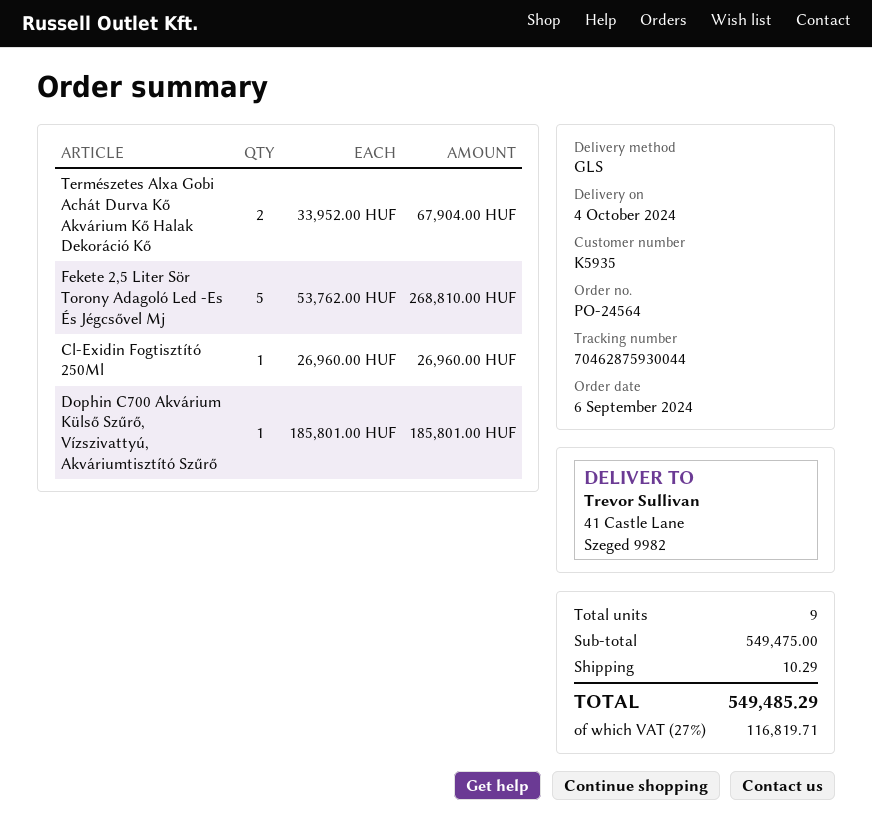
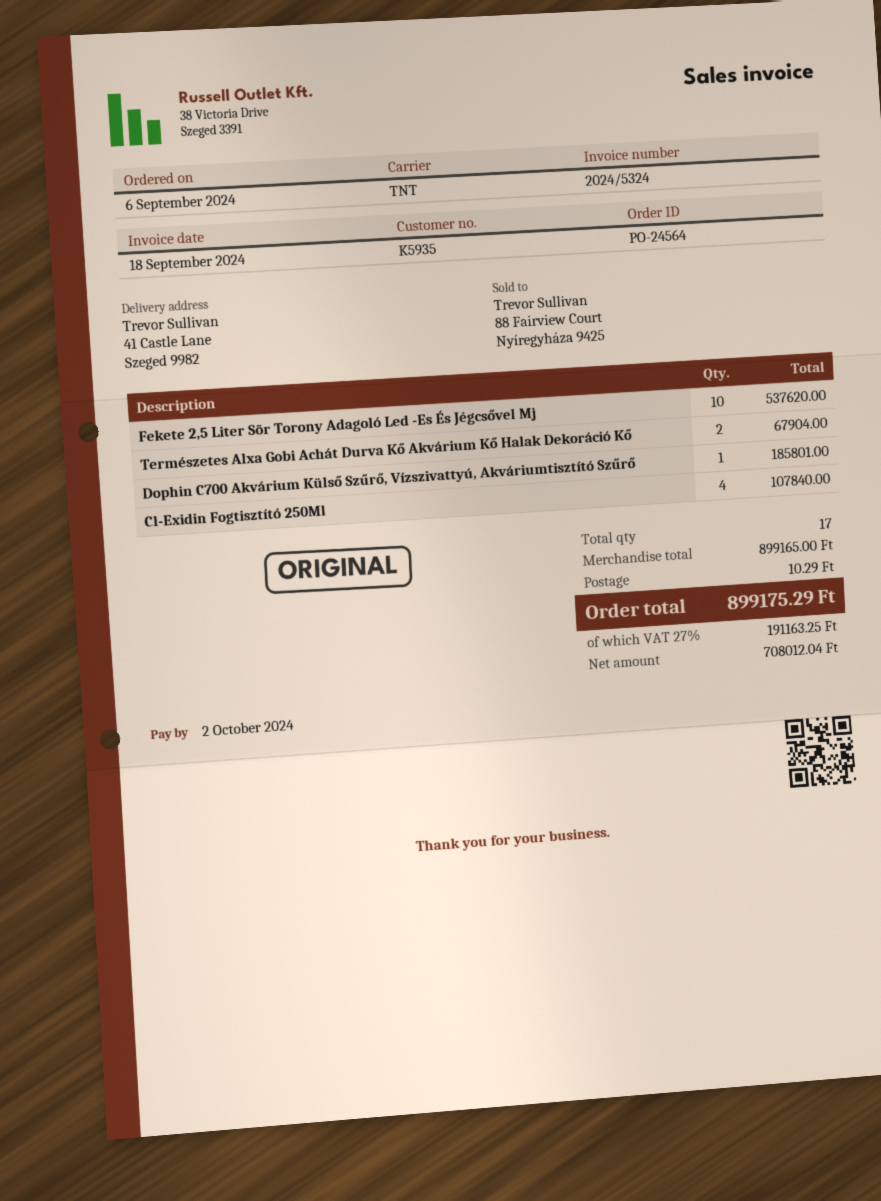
shipping method: GLS -> TNT
Fekete 2,5 Liter Sör Torony Adagoló Led -Es És Jégcsővel Mj: 5 for 268810.00 -> 10 for 537620.00
Cl-Exidin Fogtisztító 250Ml: 1 for 26960.00 -> 4 for 107840.00
total quantity: 9 -> 17
subtotal: 549475.00 -> 899165.00
tax: 27% = 116819.71 -> 27% = 191163.25
total: 549485.29 -> 899175.29

